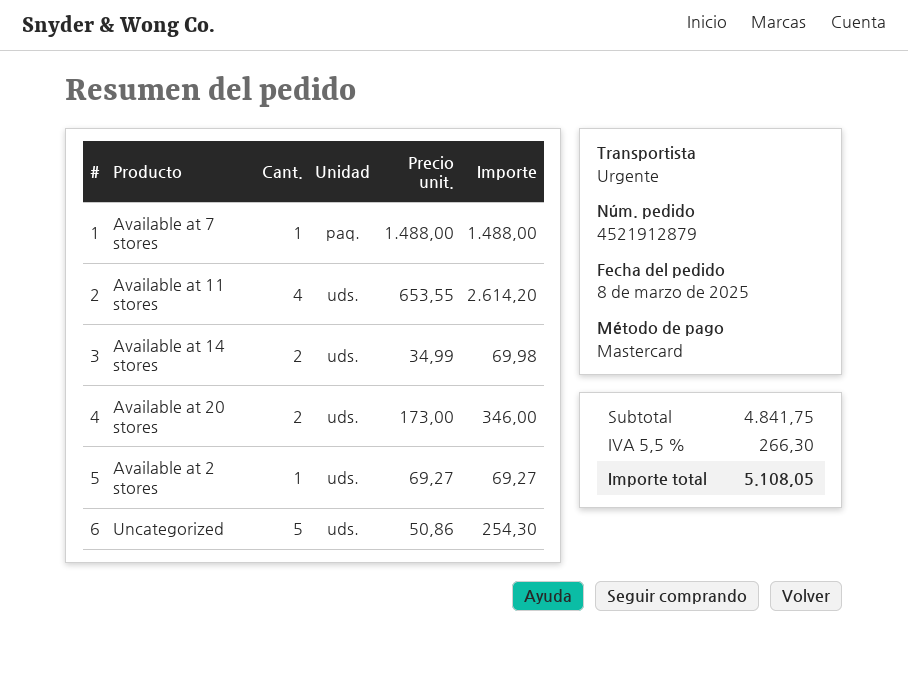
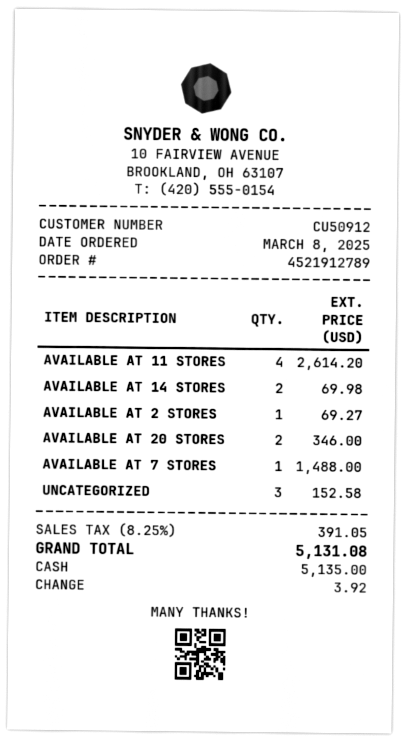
order number: 4521912879 -> 4521912789
payment method: Mastercard -> cash
Uncategorized: 5 for 254.30 -> 3 for 152.58
tax: 5.5% = 266.30 -> 8.25% = 391.05
total: 5108.05 -> 5131.08

